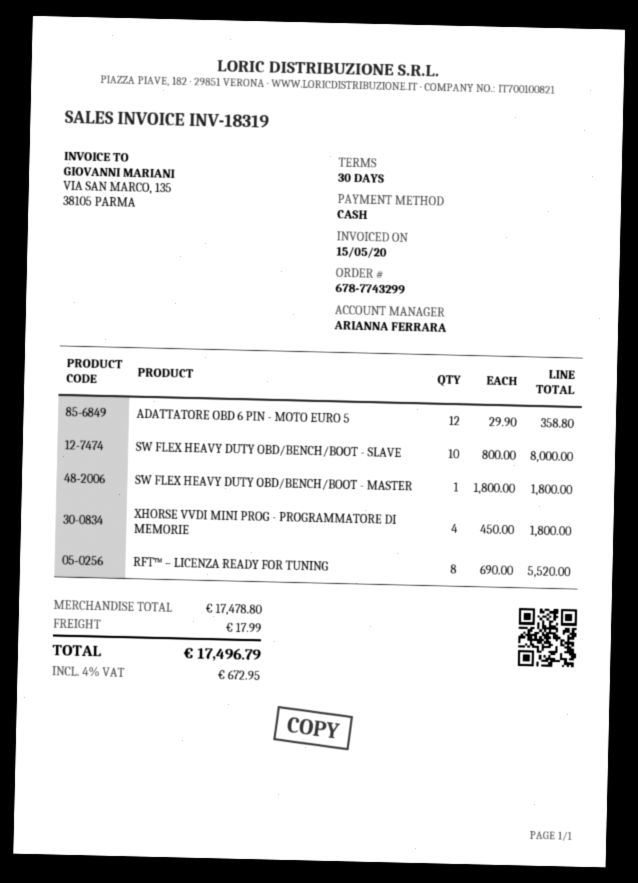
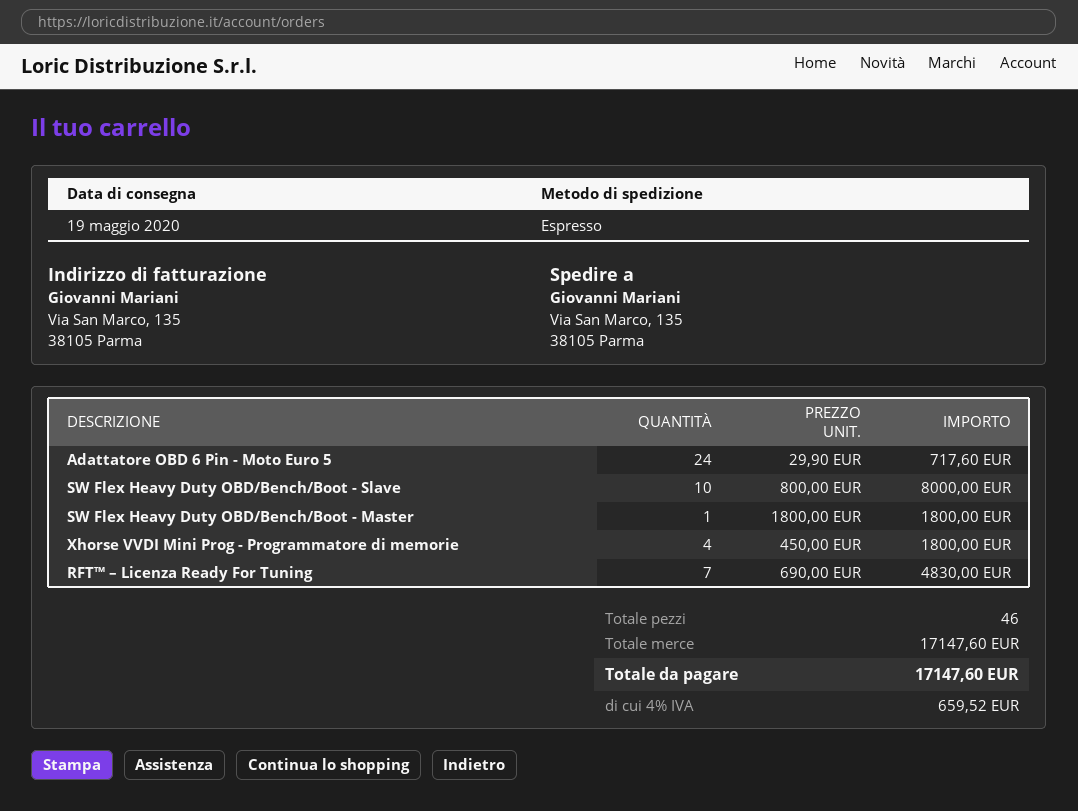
ADATTATORE OBD 6 PIN - MOTO EURO 5: 12 x 29.90 = 358.80 -> 24 x 29.90 = 717.60
RFT™ – LICENZA READY FOR TUNING: 8 x 690.00 = 5520.00 -> 7 x 690.00 = 4830.00
subtotal: 17478.80 -> 17147.60
shipping: 17.99 -> none
tax: 4% = 672.95 -> 4% = 659.52
total: 17496.79 -> 17147.60

